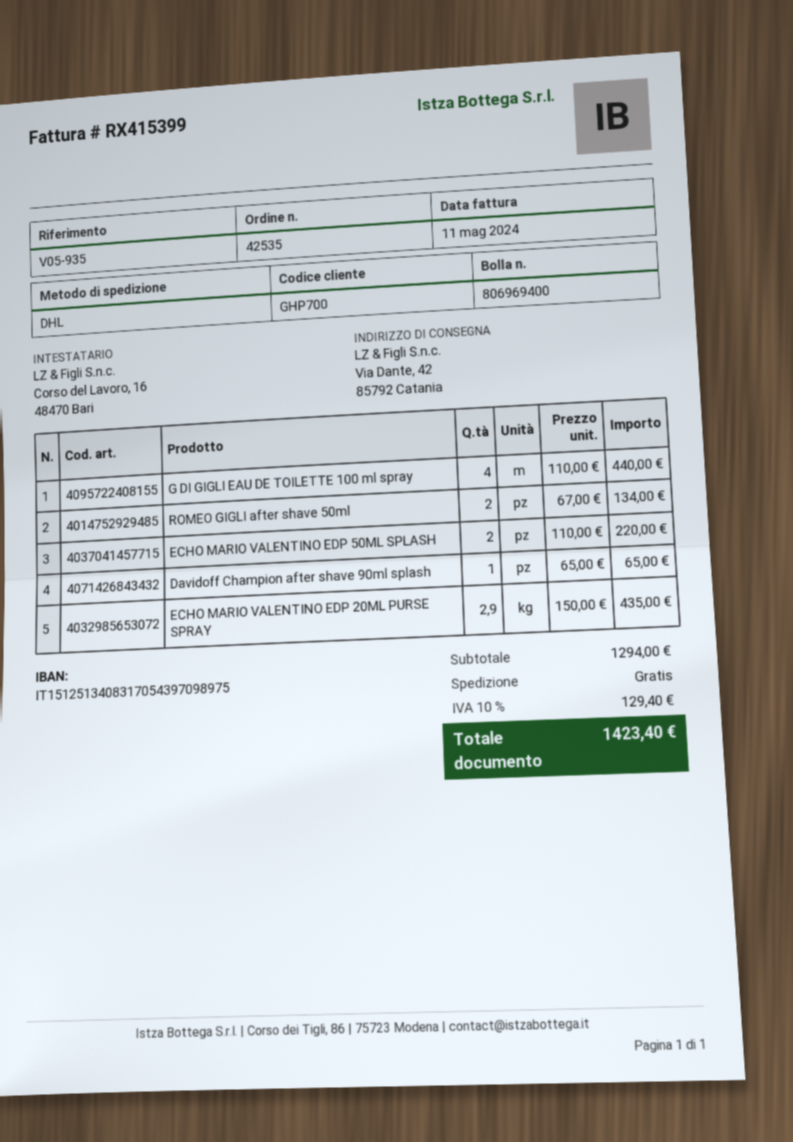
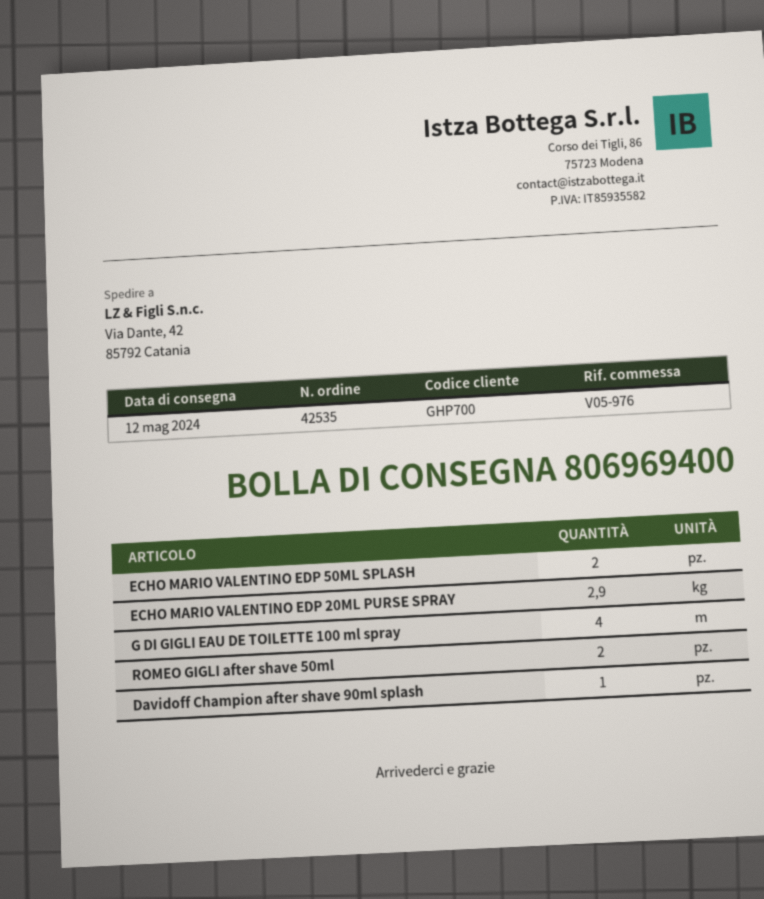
reference: V05-935 -> V05-976

